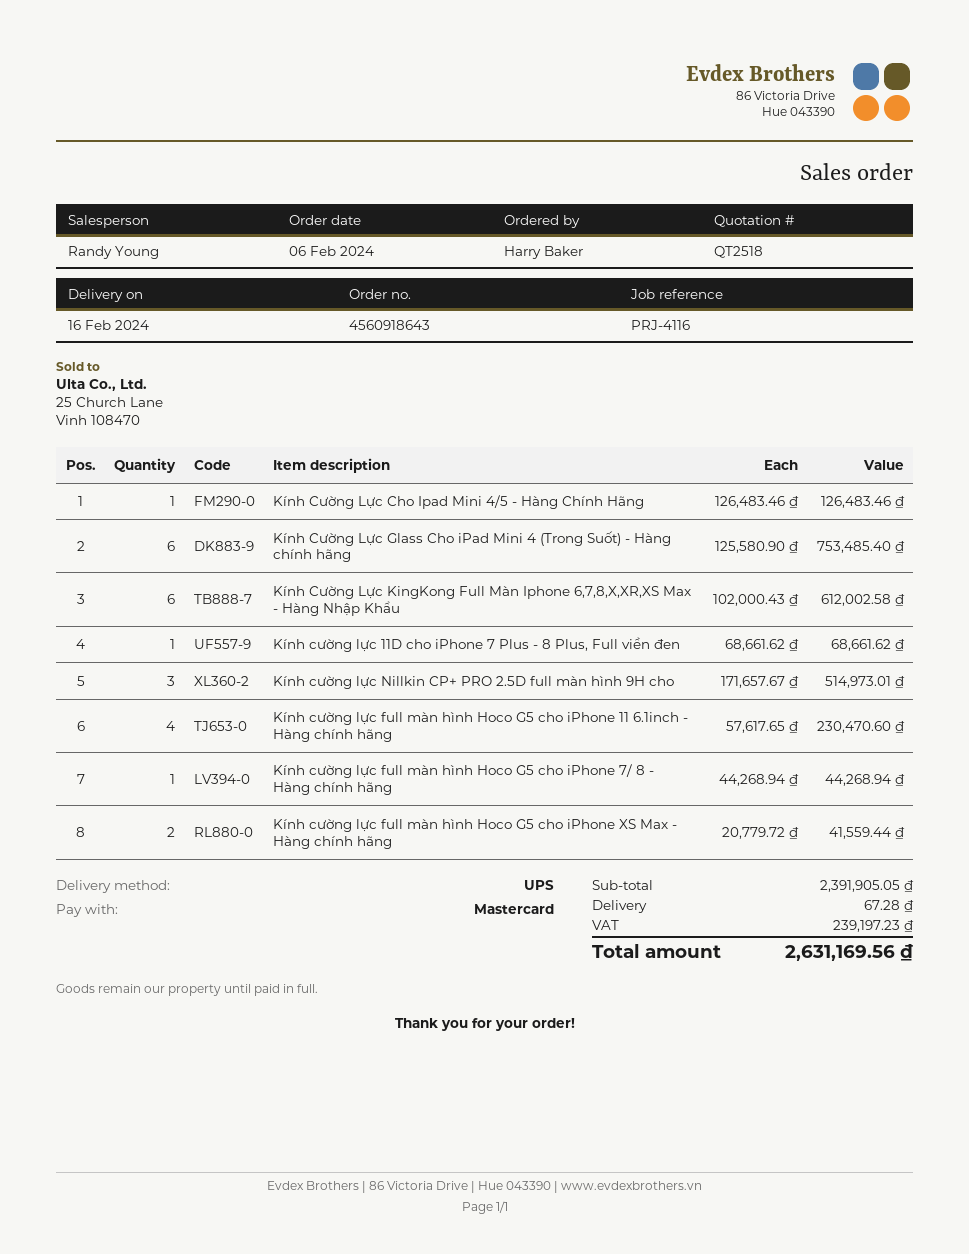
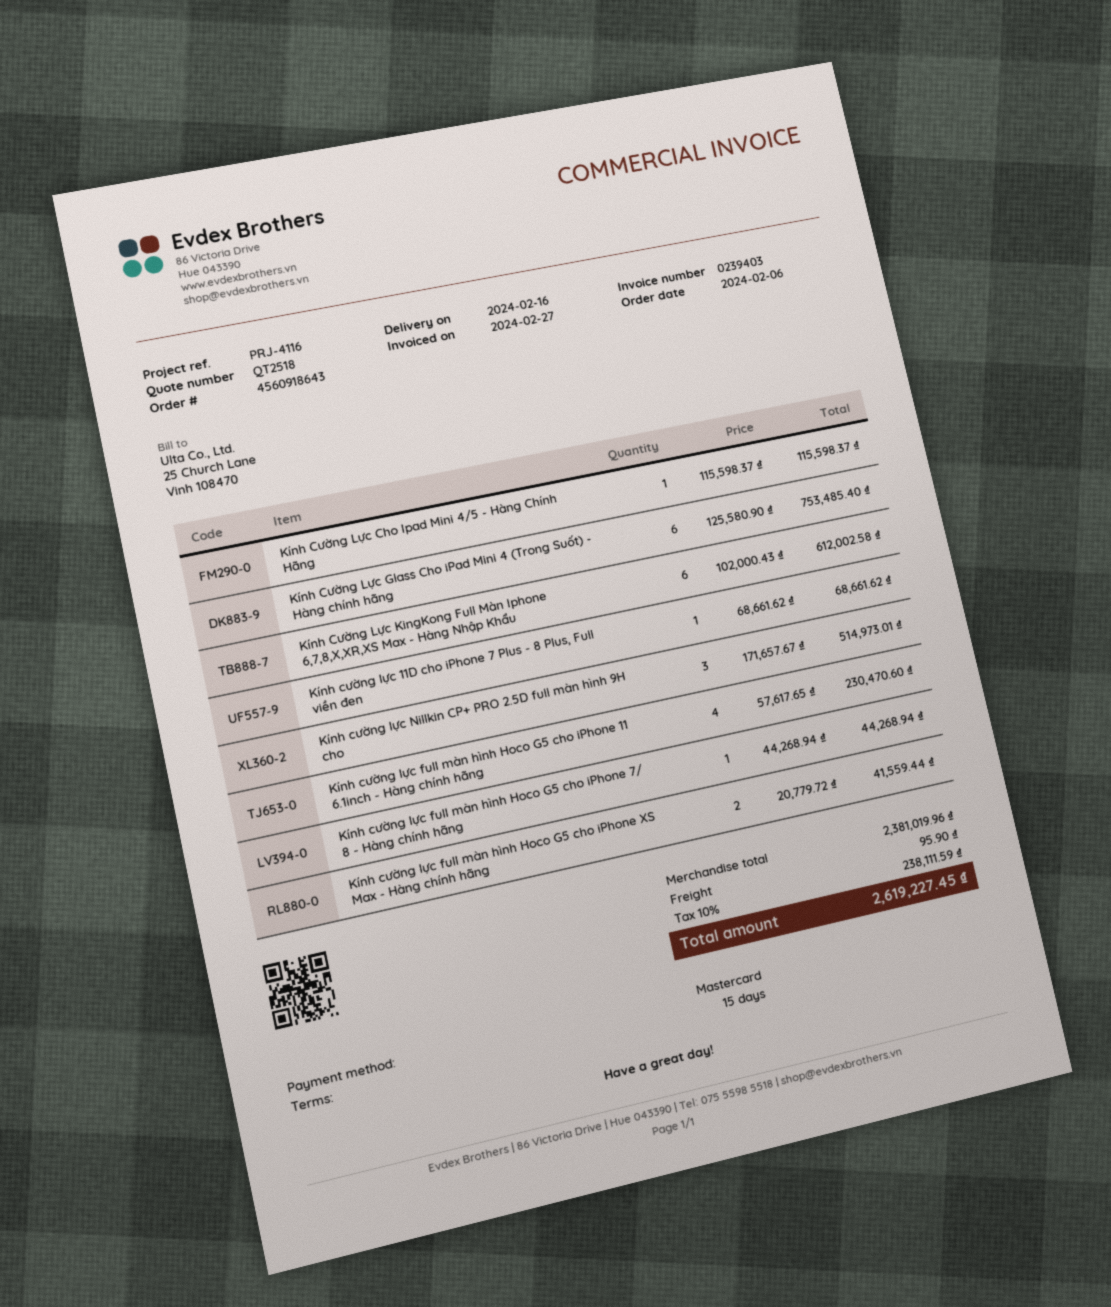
Kính Cường Lực Cho Ipad Mini 4/5 - Hàng Chính Hãng: 1 x 126483.46 = 126483.46 -> 1 x 115598.37 = 115598.37
subtotal: 2391905.05 -> 2381019.96
shipping: 67.28 -> 95.90
tax: 239197.23 -> 238111.59
total: 2631169.56 -> 2619227.45

